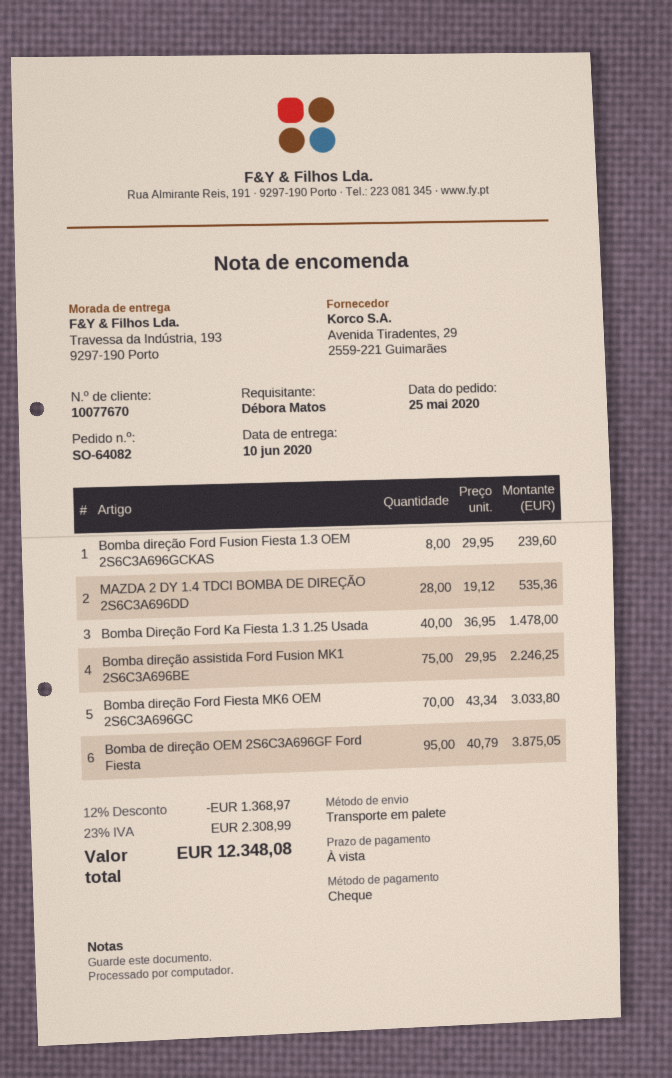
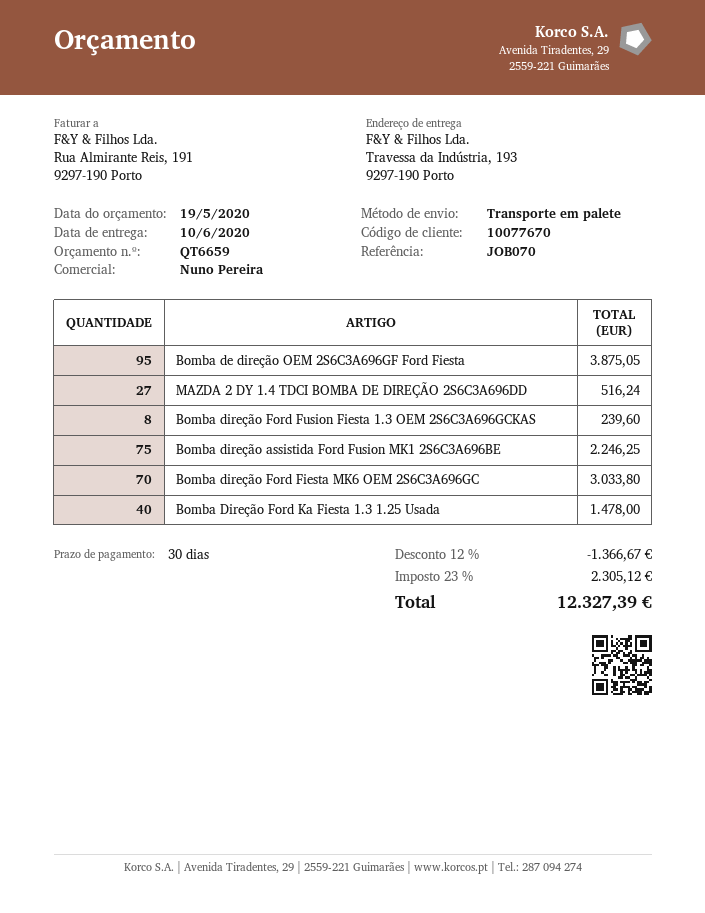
payment terms: on receipt -> 30 days
MAZDA 2 DY 1.4 TDCI BOMBA DE DIREÇÃO 2S6C3A696DD: 28 for 535.36 -> 27 for 516.24
discount: 12% = 1368.97 -> 12% = 1366.67
tax: 23% = 2308.99 -> 23% = 2305.12
total: 12348.08 -> 12327.39

